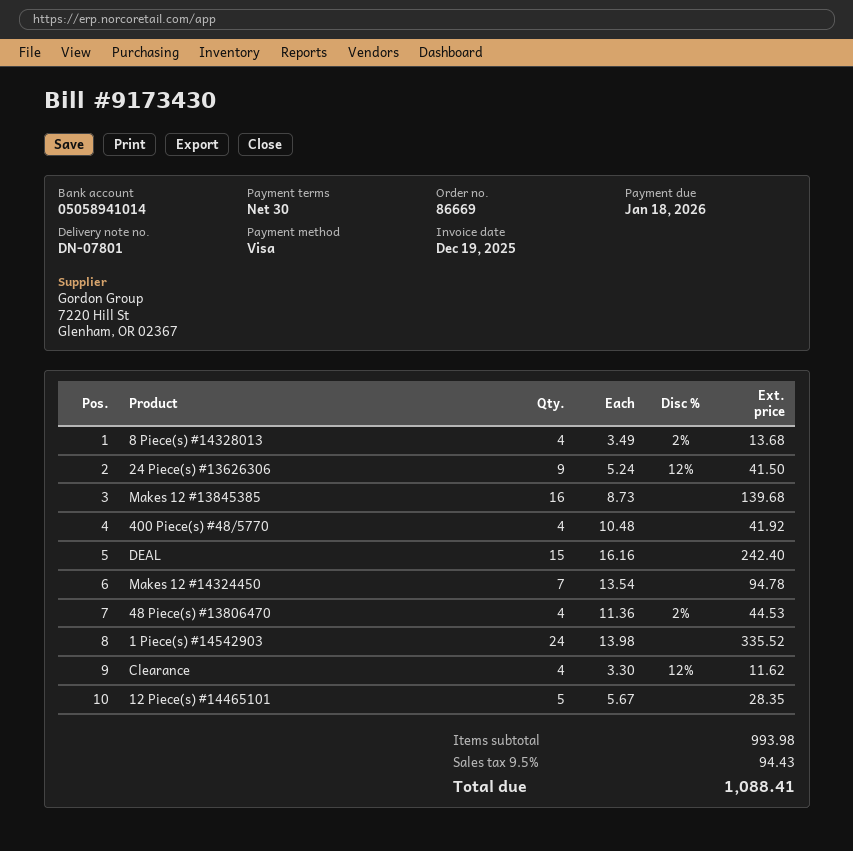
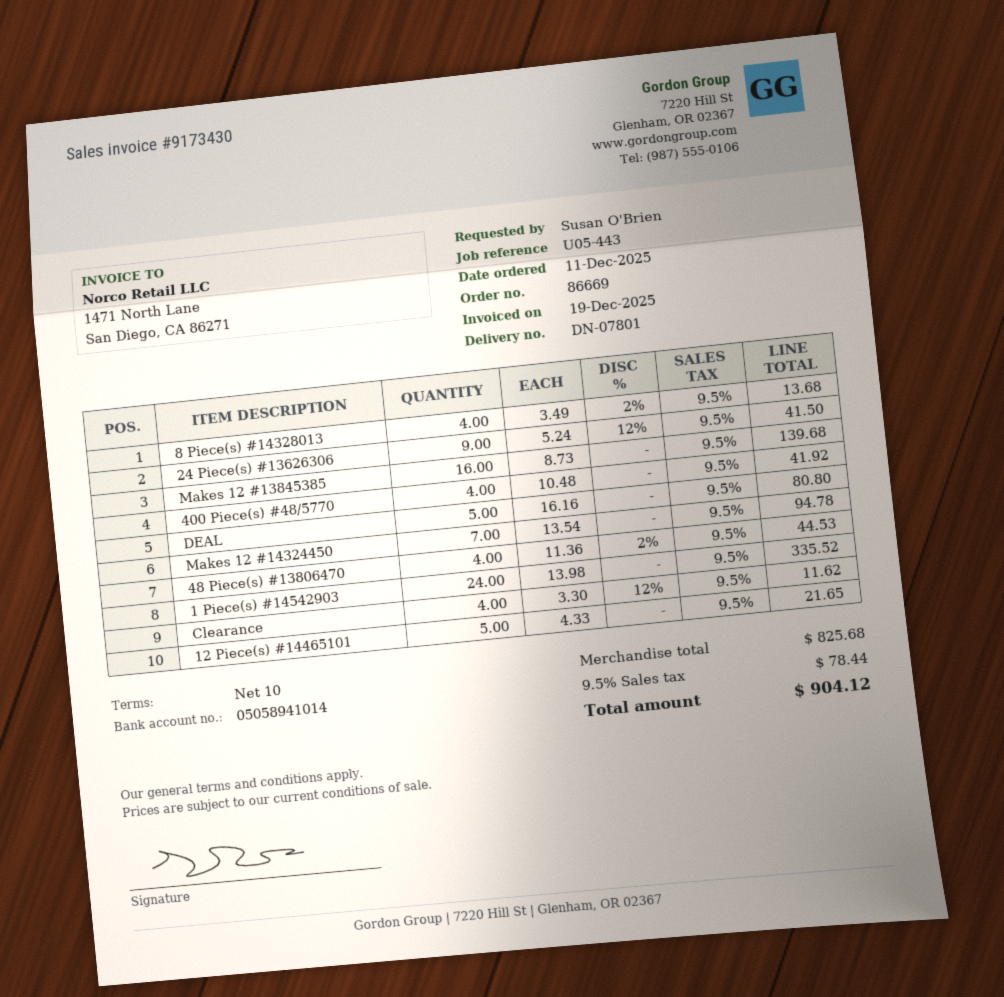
payment terms: 30 days -> 10 days
DEAL: 15 x 16.16 = 242.40 -> 5 x 16.16 = 80.80
12 Piece(s) #14465101: 5 x 5.67 = 28.35 -> 5 x 4.33 = 21.65
subtotal: 993.98 -> 825.68
tax: 9.5% = 94.43 -> 9.5% = 78.44
total: 1088.41 -> 904.12

